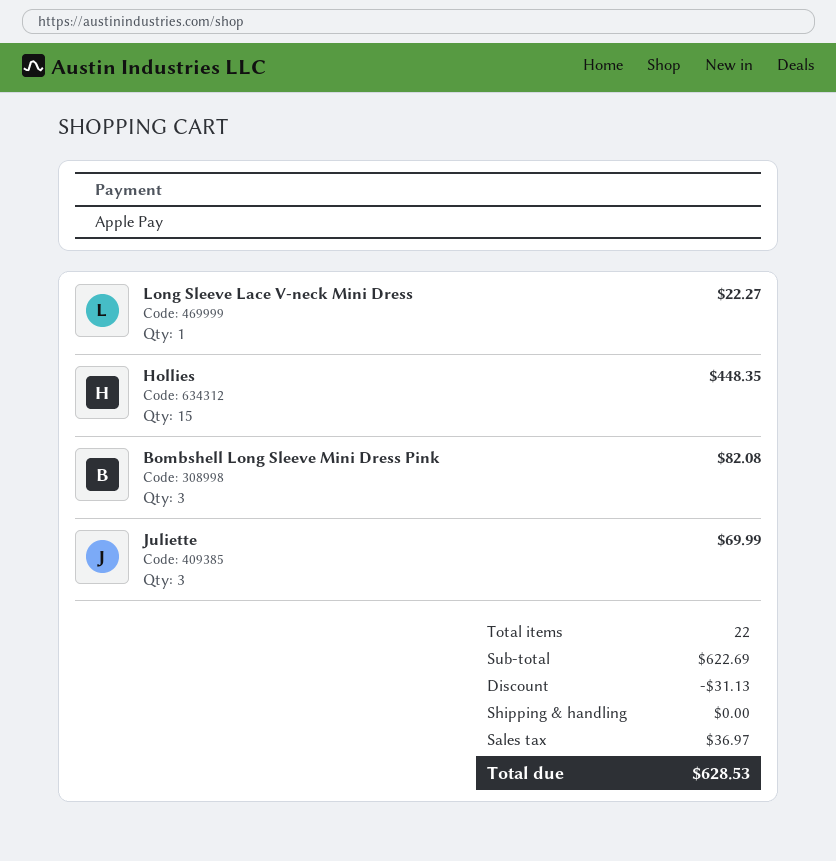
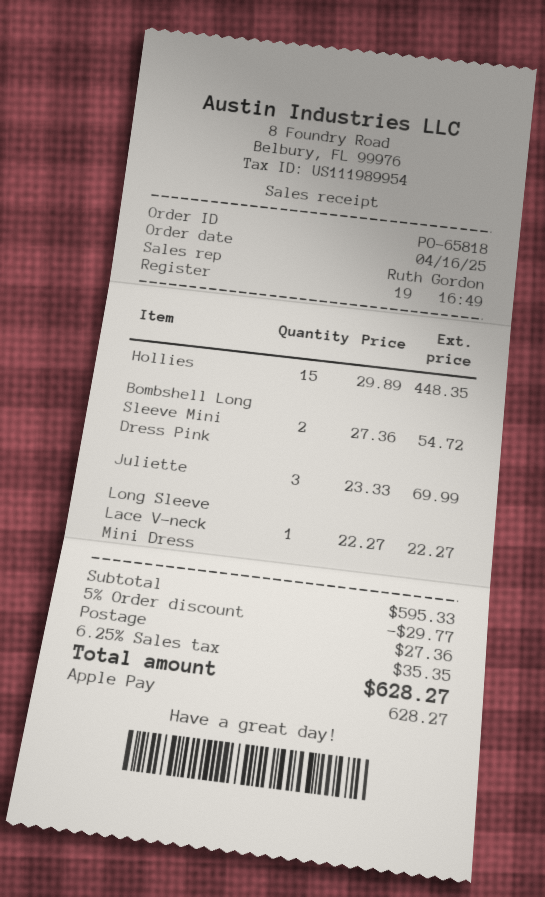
Bombshell Long Sleeve Mini Dress Pink: 3 for 82.08 -> 2 for 54.72
subtotal: 622.69 -> 595.33
discount: 31.13 -> 29.77
shipping: 0.00 -> 27.36
tax: 36.97 -> 35.35
total: 628.53 -> 628.27

